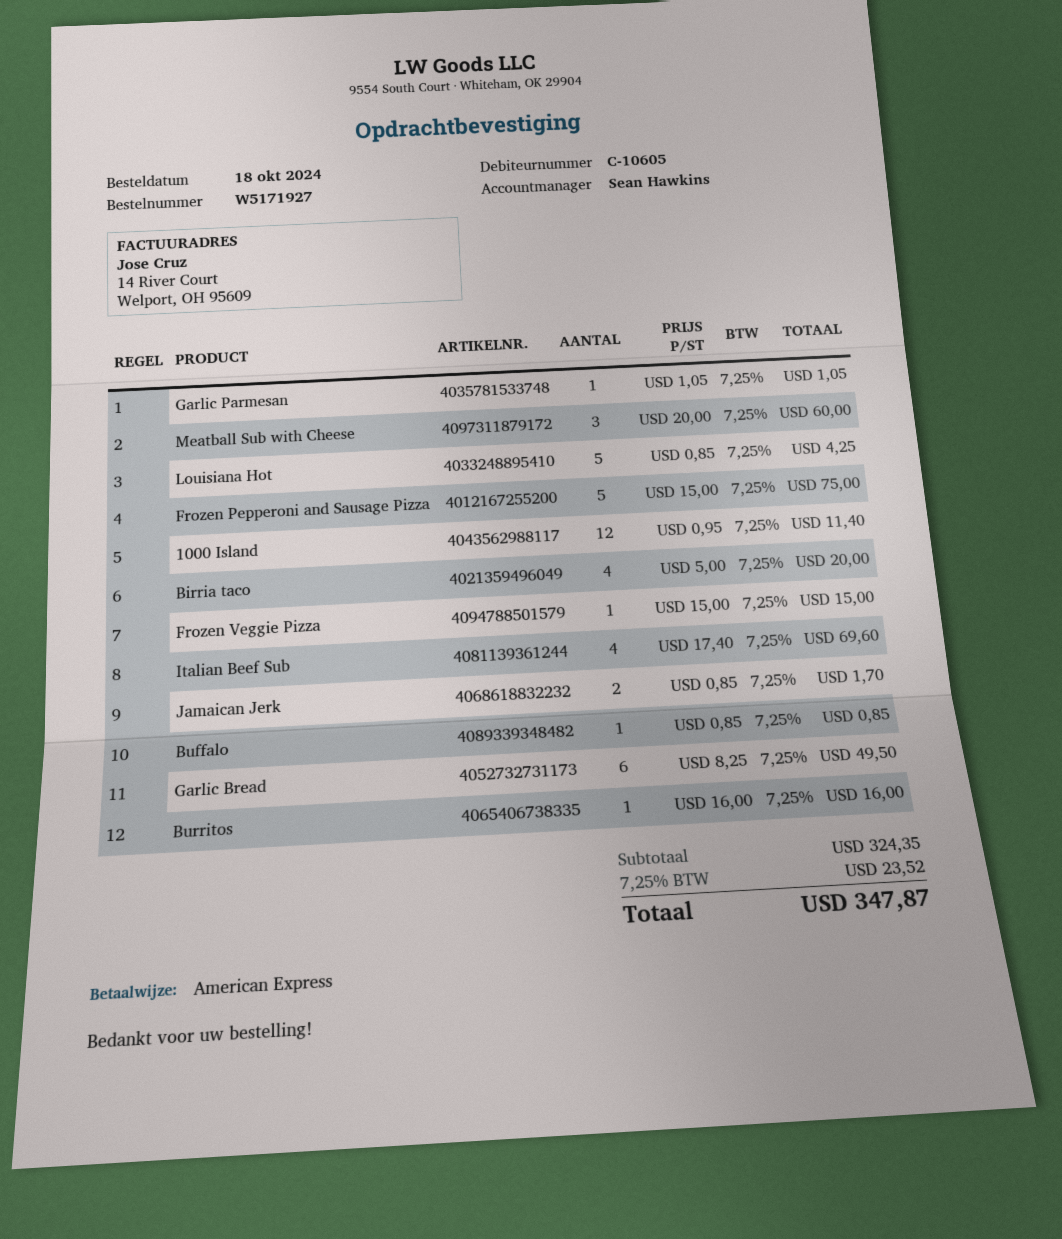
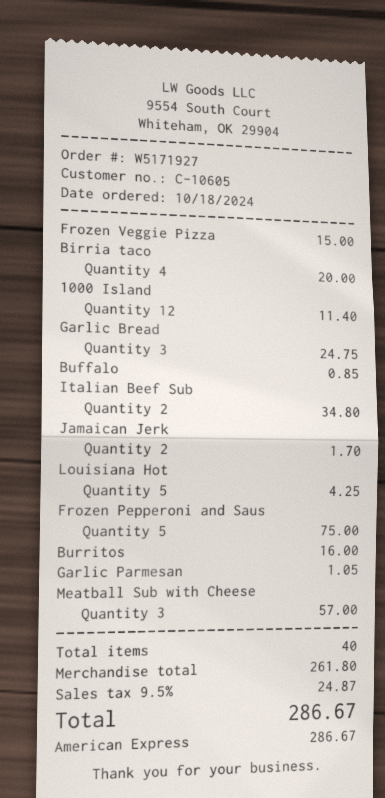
Meatball Sub with Cheese: 3 for 60.00 -> 3 for 57.00
Italian Beef Sub: 4 for 69.60 -> 2 for 34.80
Garlic Bread: 6 for 49.50 -> 3 for 24.75
subtotal: 324.35 -> 261.80
tax: 7.25% = 23.52 -> 9.5% = 24.87
total: 347.87 -> 286.67

